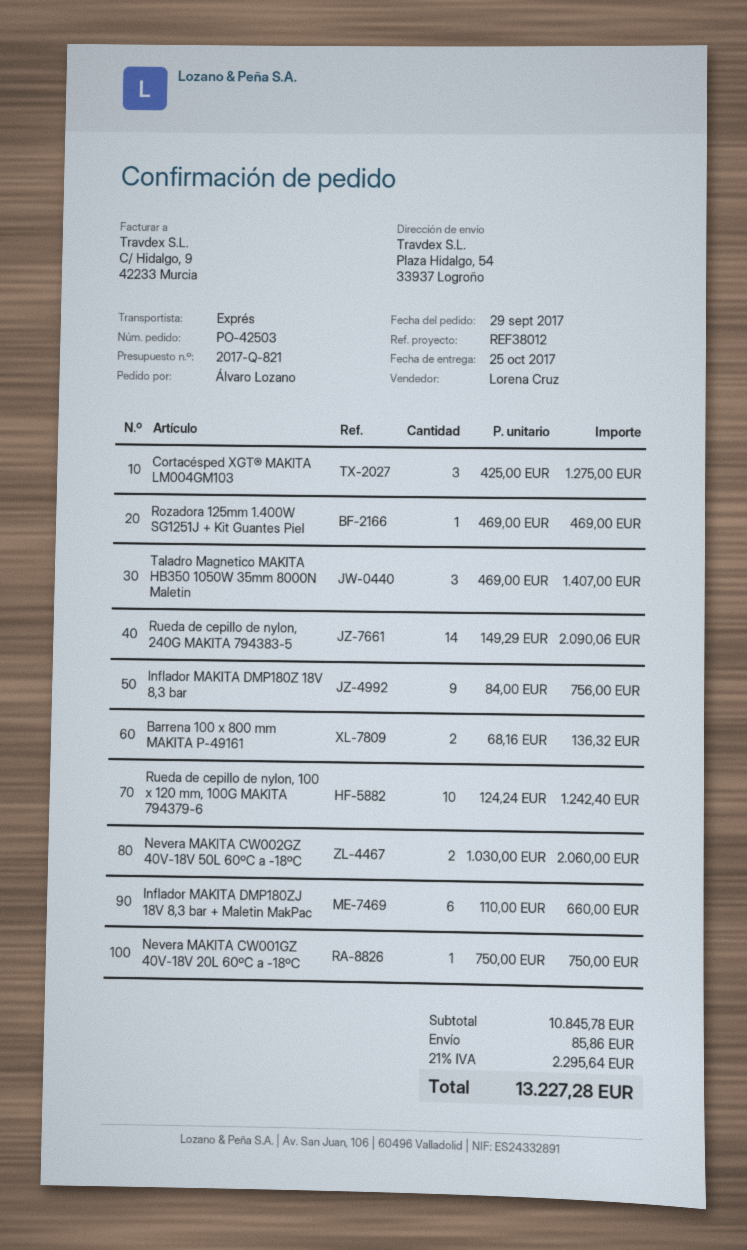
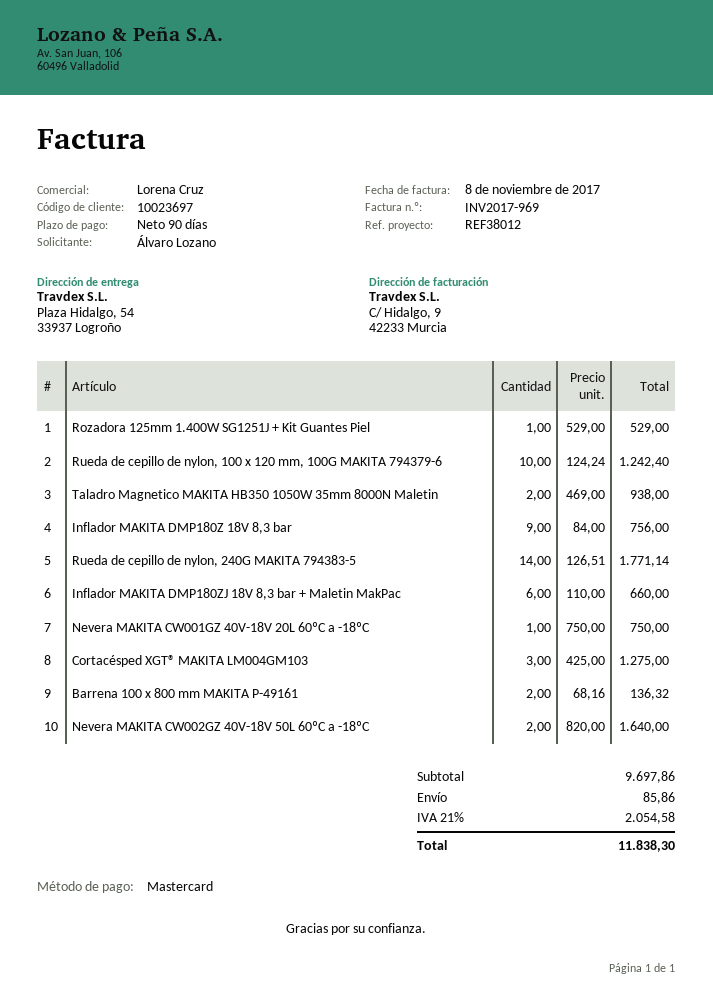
Rozadora 125mm 1.400W SG1251J + Kit Guantes Piel: 1 x 469.00 = 469.00 -> 1 x 529.00 = 529.00
Taladro Magnetico MAKITA HB350 1050W 35mm 8000N Maletin: 3 x 469.00 = 1407.00 -> 2 x 469.00 = 938.00
Rueda de cepillo de nylon, 240G MAKITA 794383-5: 14 x 149.29 = 2090.06 -> 14 x 126.51 = 1771.14
Nevera MAKITA CW002GZ 40V-18V 50L 60ºC a -18ºC: 2 x 1030.00 = 2060.00 -> 2 x 820.00 = 1640.00
subtotal: 10845.78 -> 9697.86
tax: 21% = 2295.64 -> 21% = 2054.58
total: 13227.28 -> 11838.30

